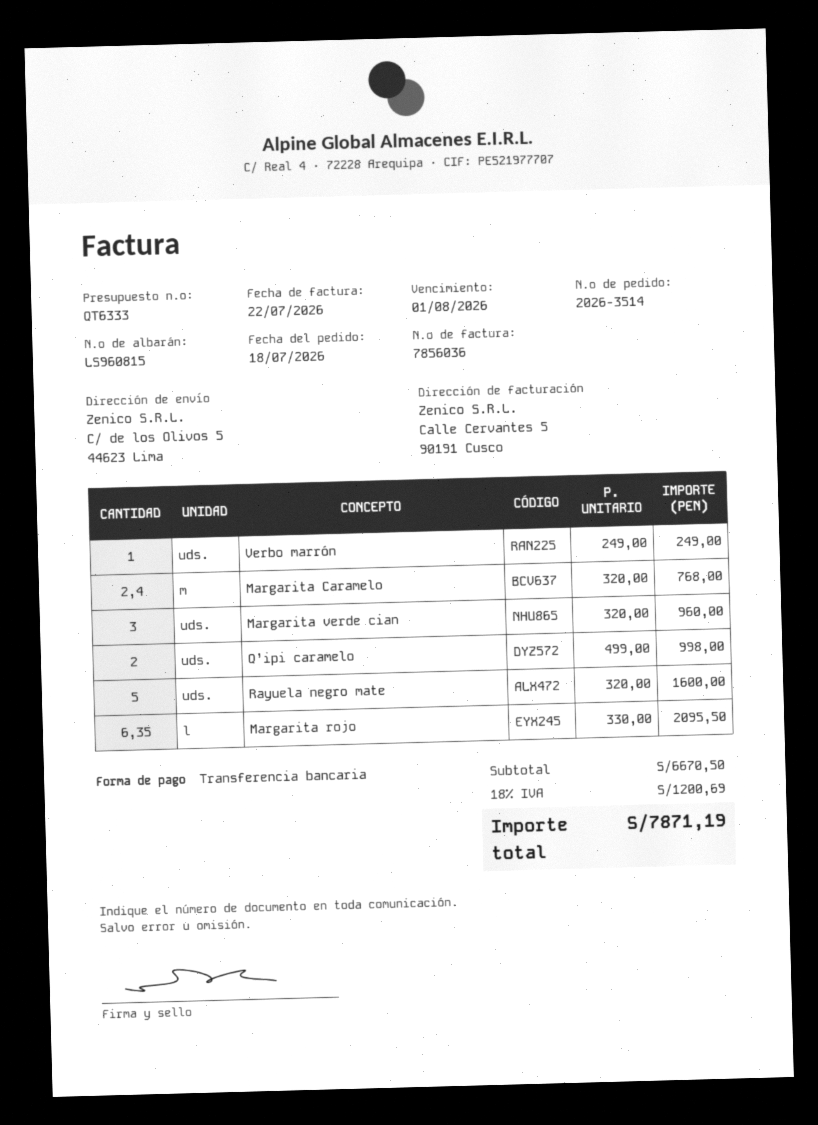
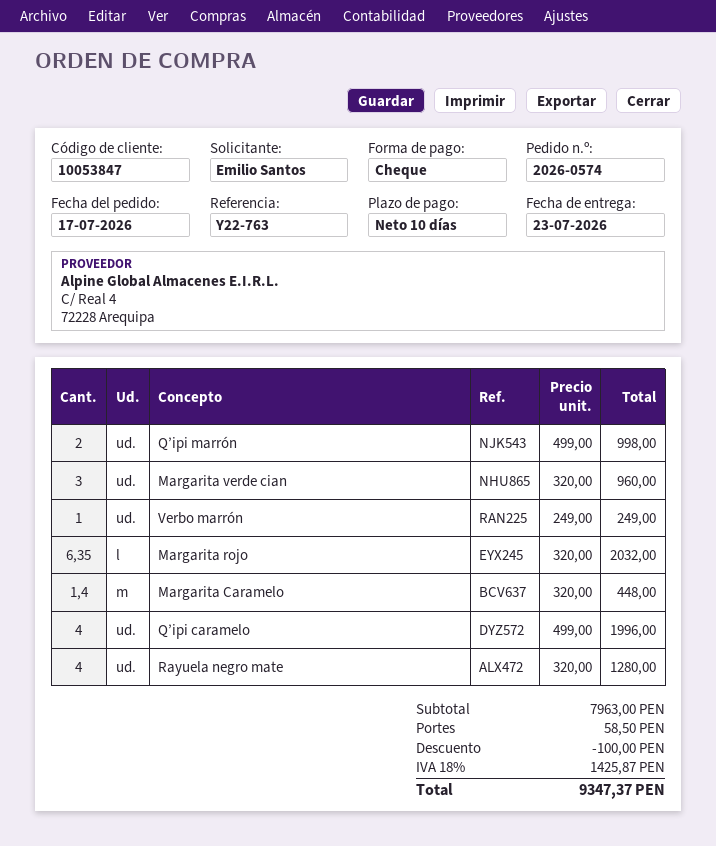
order number: 2026-3514 -> 2026-0574
order date: 2026-07-18 -> 2026-07-17
payment method: bank transfer -> cheque
Margarita Caramelo: 2.4 x 320.00 = 768.00 -> 1.4 x 320.00 = 448.00
Q’ipi caramelo: 2 x 499.00 = 998.00 -> 4 x 499.00 = 1996.00
Rayuela negro mate: 5 x 320.00 = 1600.00 -> 4 x 320.00 = 1280.00
Margarita rojo: 6.35 x 330.00 = 2095.50 -> 6.35 x 320.00 = 2032.00
Q’ipi marrón: none -> 2 x 499.00 = 998.00
subtotal: 6670.50 -> 7963.00
discount: none -> 100.00
shipping: none -> 58.50
tax: 18% = 1200.69 -> 18% = 1425.87
total: 7871.19 -> 9347.37

